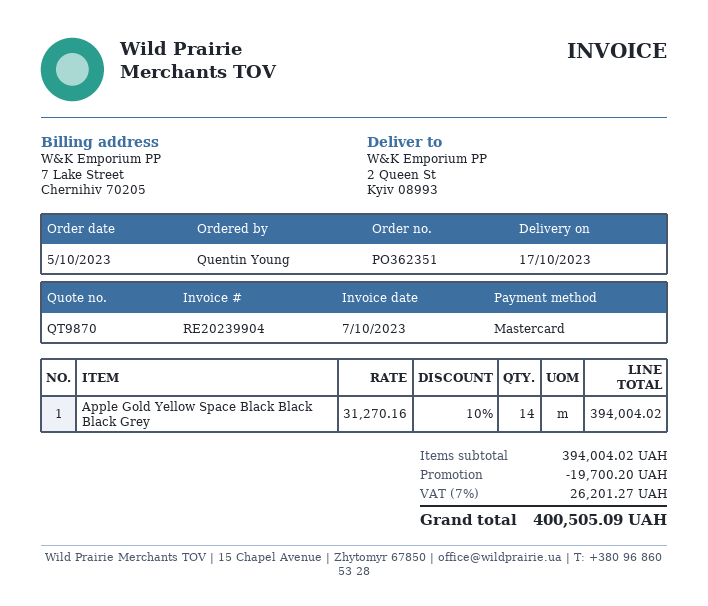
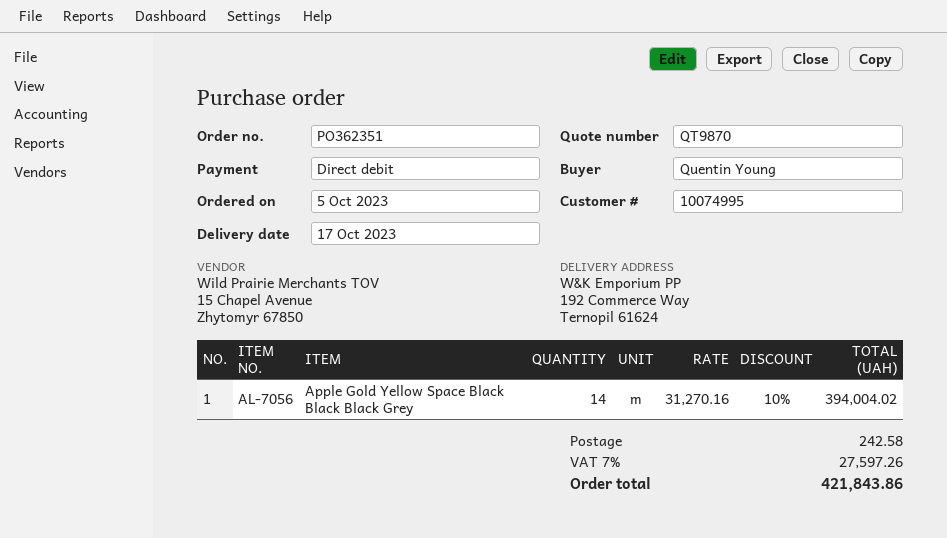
payment method: Mastercard -> direct debit
ship to: 2 Queen St, Kyiv 08993 -> 192 Commerce Way, Ternopil 61624
discount: 19700.20 -> none
shipping: none -> 242.58
tax: 7% = 26201.27 -> 7% = 27597.26
total: 400505.09 -> 421843.86

